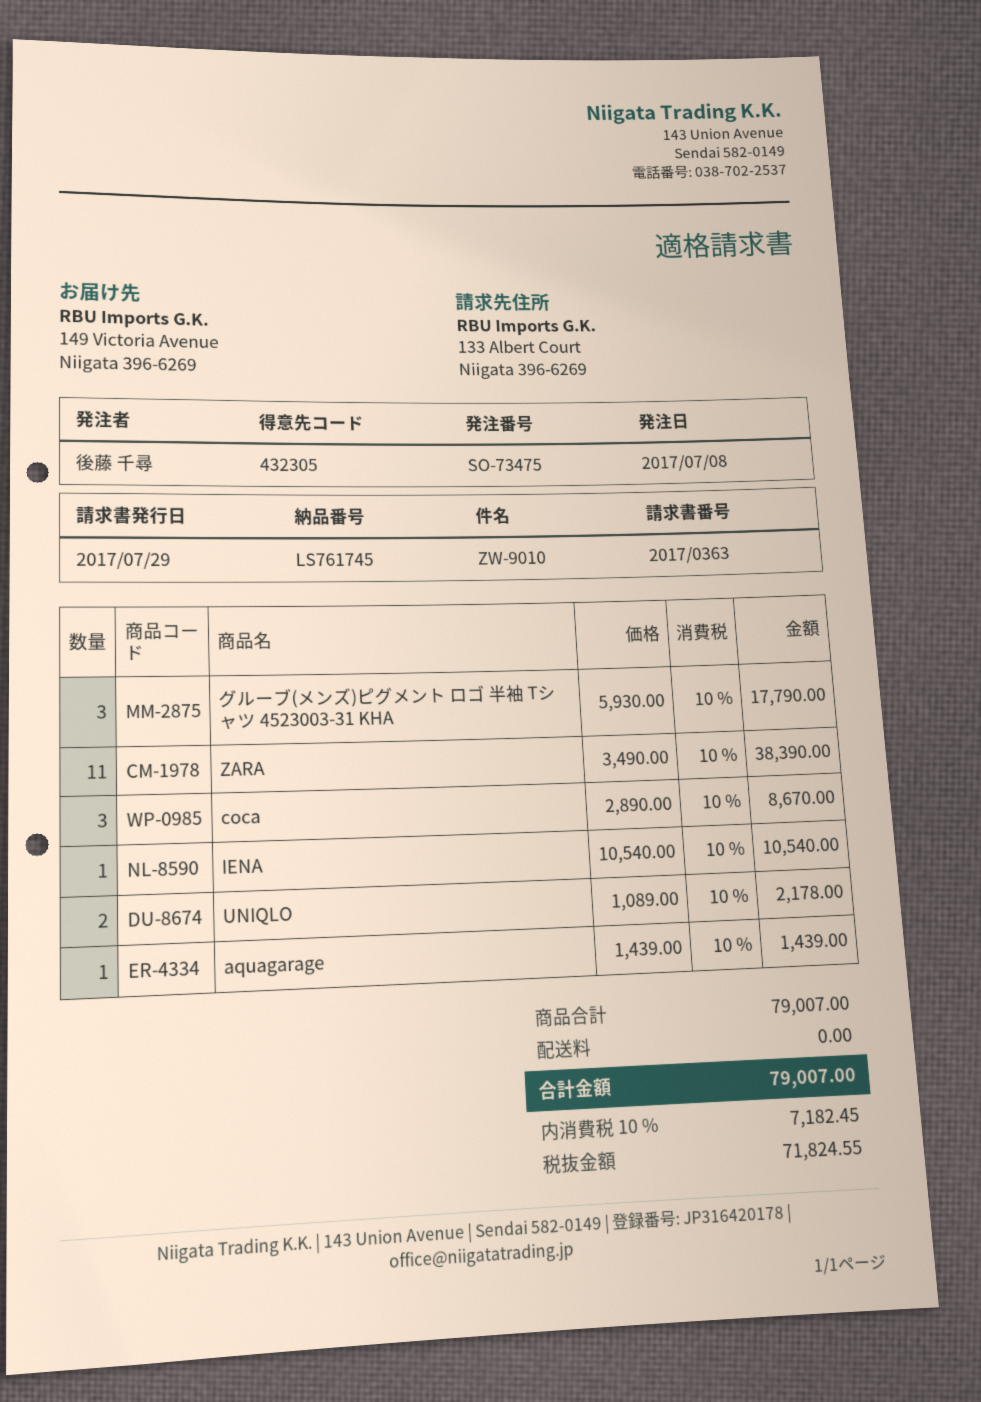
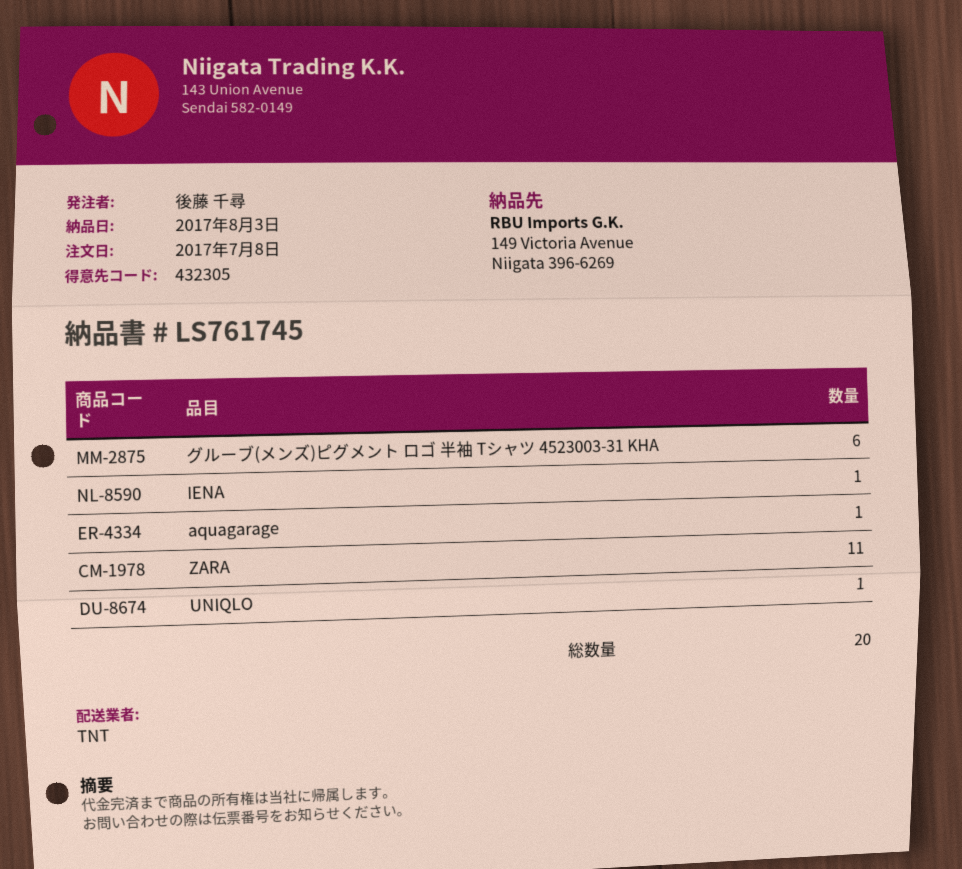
グルーブ(メンズ)ピグメント ロゴ 半袖 Tシャツ 4523003-31 KHA: 3 -> 6
coca: 3 -> none
UNIQLO: 2 -> 1

